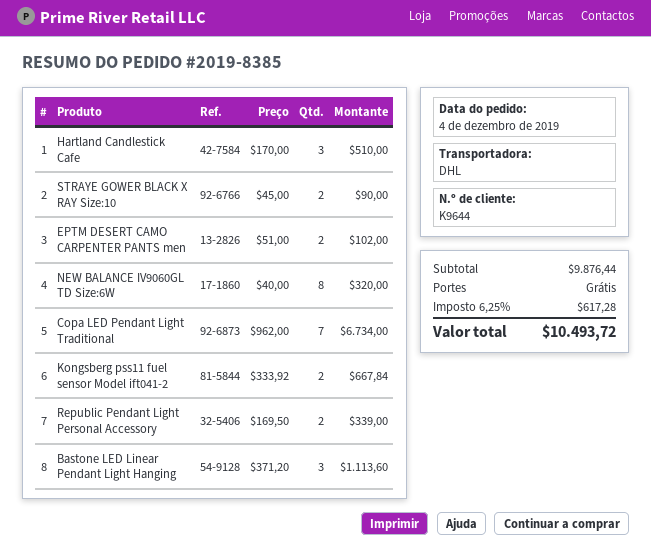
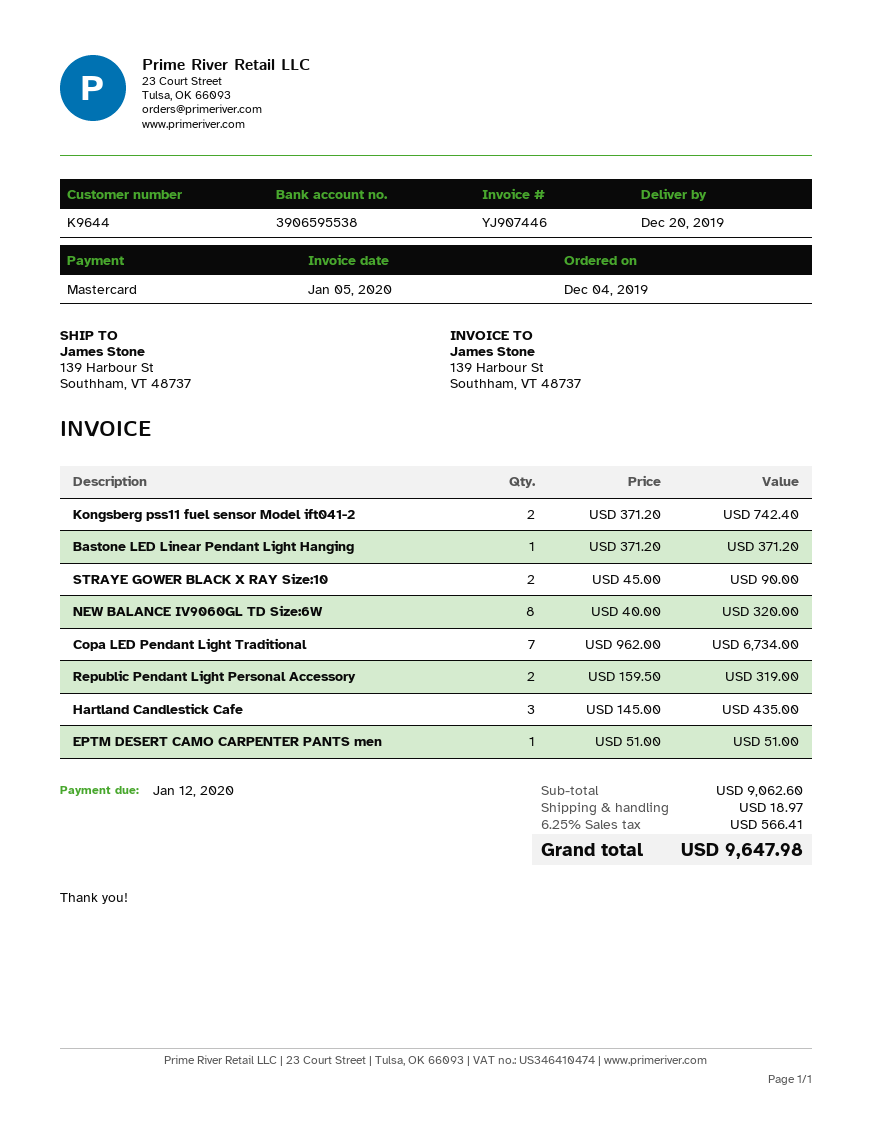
Hartland Candlestick Cafe: 3 x 170.00 = 510.00 -> 3 x 145.00 = 435.00
EPTM DESERT CAMO CARPENTER PANTS men: 2 x 51.00 = 102.00 -> 1 x 51.00 = 51.00
Kongsberg pss11 fuel sensor Model ift041-2: 2 x 333.92 = 667.84 -> 2 x 371.20 = 742.40
Republic Pendant Light Personal Accessory: 2 x 169.50 = 339.00 -> 2 x 159.50 = 319.00
Bastone LED Linear Pendant Light Hanging: 3 x 371.20 = 1113.60 -> 1 x 371.20 = 371.20
subtotal: 9876.44 -> 9062.60
shipping: 0.00 -> 18.97
tax: 6.25% = 617.28 -> 6.25% = 566.41
total: 10493.72 -> 9647.98

